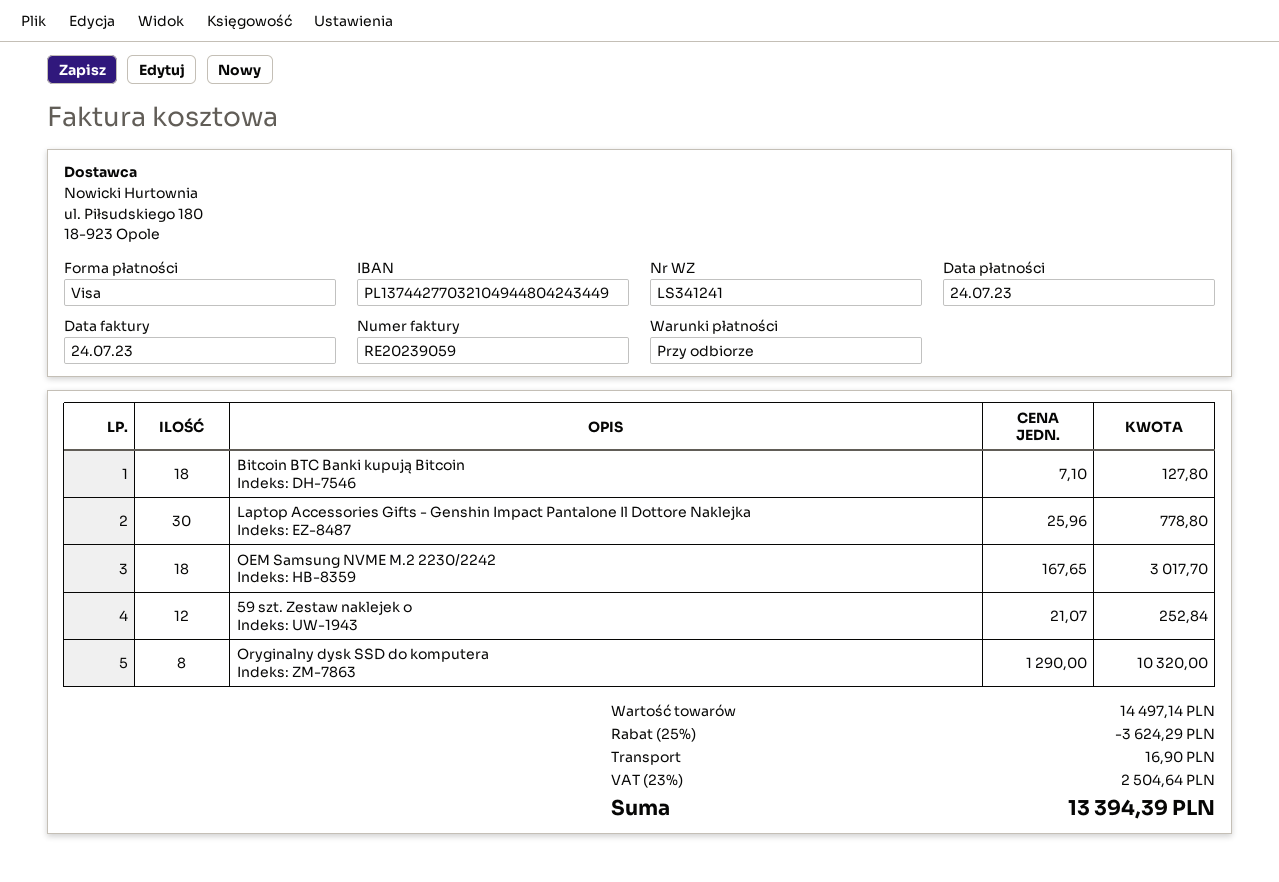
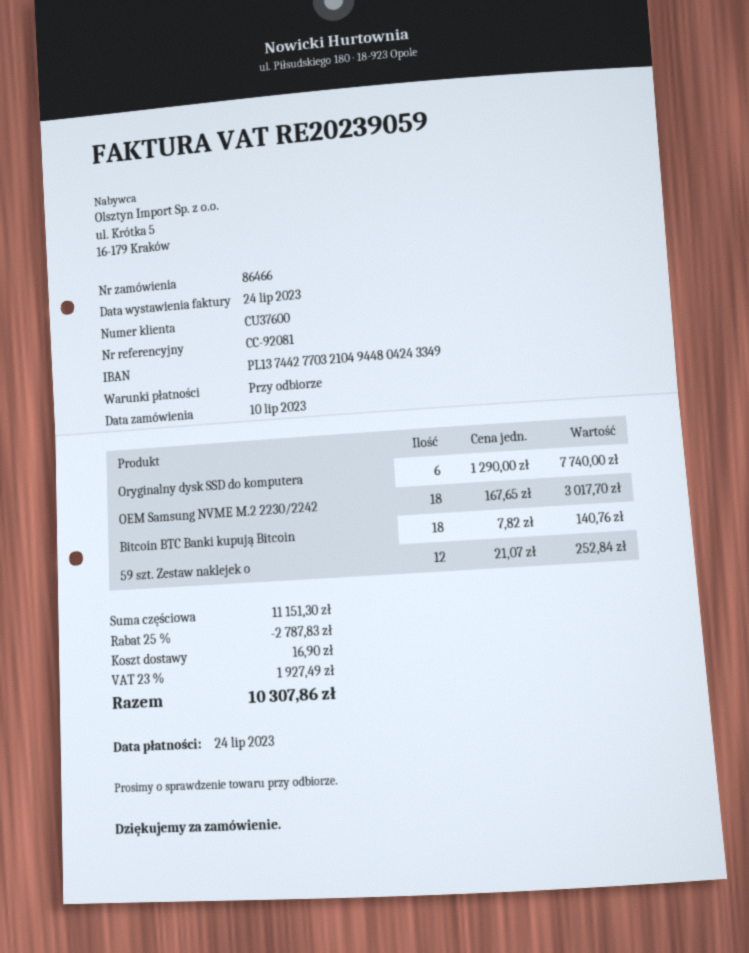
bank account: PL13744277032104944804243449 -> PL13744277032104944804243349
Bitcoin BTC Banki kupują Bitcoin: 18 x 7.10 = 127.80 -> 18 x 7.82 = 140.76
Laptop Accessories Gifts - Genshin Impact Pantalone Il Dottore Naklejka: 30 x 25.96 = 778.80 -> none
Oryginalny dysk SSD do komputera: 8 x 1290.00 = 10320.00 -> 6 x 1290.00 = 7740.00
subtotal: 14497.14 -> 11151.30
discount: 25% = 3624.29 -> 25% = 2787.83
tax: 23% = 2504.64 -> 23% = 1927.49
total: 13394.39 -> 10307.86

